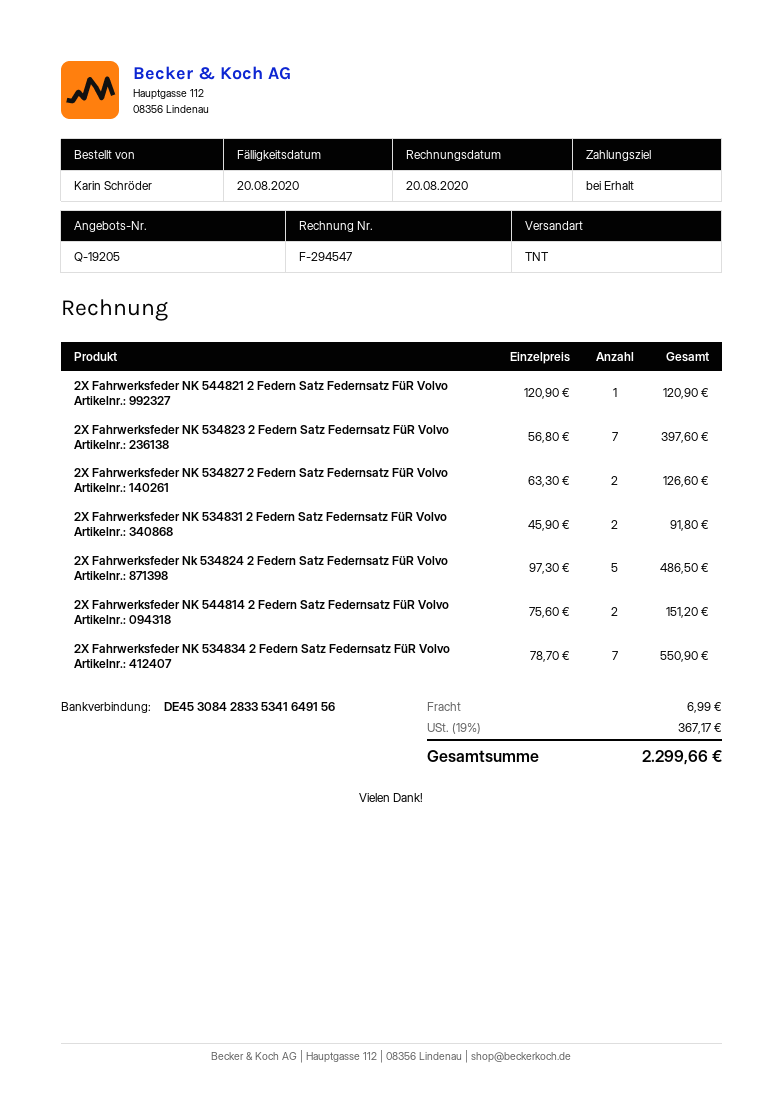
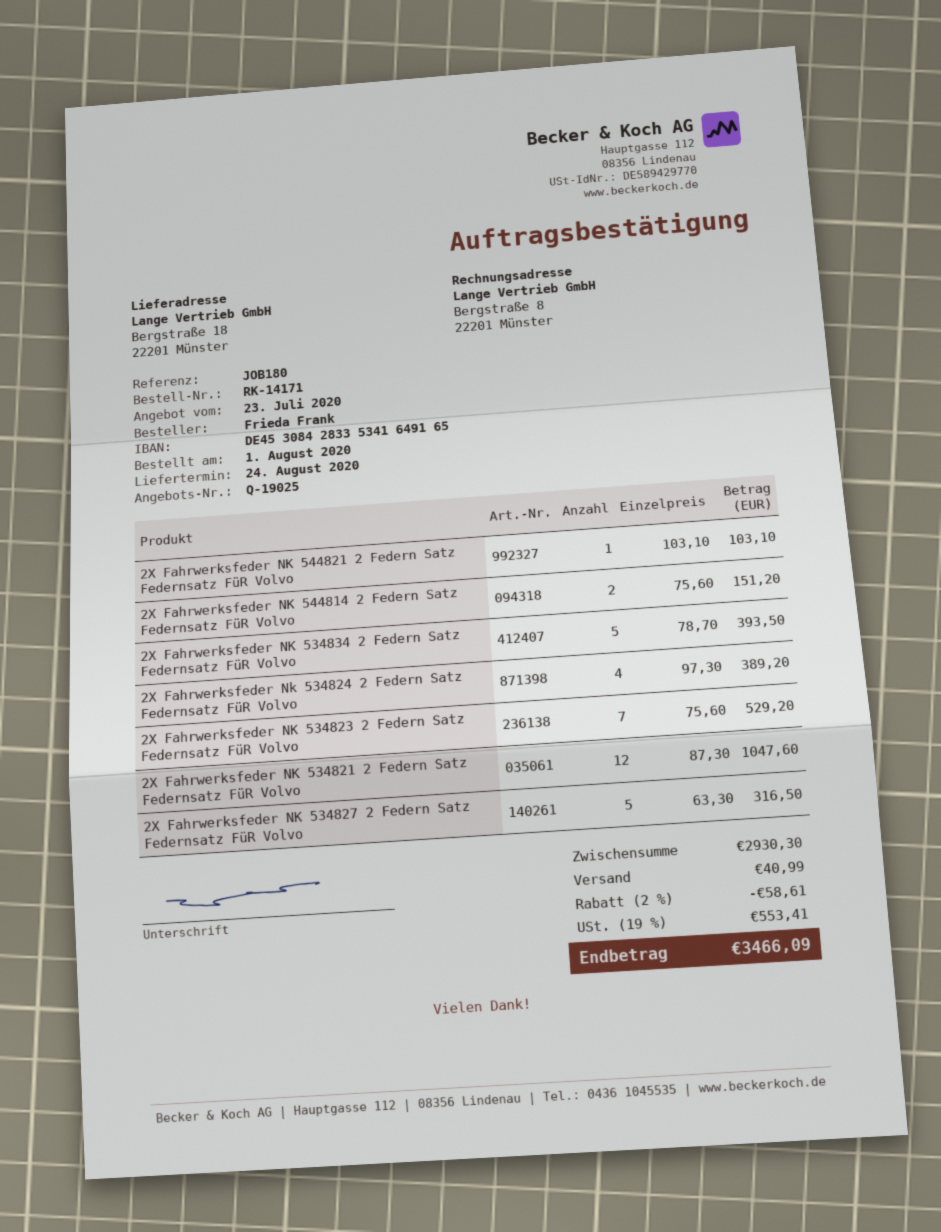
quote number: Q-19205 -> Q-19025
ordered by: Karin Schröder -> Frieda Frank
bank account: DE45308428335341649156 -> DE45308428335341649165
2X Fahrwerksfeder NK 544821 2 Federn Satz Federnsatz FüR Volvo: 1 x 120.90 = 120.90 -> 1 x 103.10 = 103.10
2X Fahrwerksfeder NK 534823 2 Federn Satz Federnsatz FüR Volvo: 7 x 56.80 = 397.60 -> 7 x 75.60 = 529.20
2X Fahrwerksfeder NK 534827 2 Federn Satz Federnsatz FüR Volvo: 2 x 63.30 = 126.60 -> 5 x 63.30 = 316.50
2X Fahrwerksfeder NK 534831 2 Federn Satz Federnsatz FüR Volvo: 2 x 45.90 = 91.80 -> none
2X Fahrwerksfeder Nk 534824 2 Federn Satz Federnsatz FüR Volvo: 5 x 97.30 = 486.50 -> 4 x 97.30 = 389.20
2X Fahrwerksfeder NK 534834 2 Federn Satz Federnsatz FüR Volvo: 7 x 78.70 = 550.90 -> 5 x 78.70 = 393.50
2X Fahrwerksfeder NK 534821 2 Federn Satz Federnsatz FüR Volvo: none -> 12 x 87.30 = 1047.60
discount: none -> 2% = 58.61
shipping: 6.99 -> 40.99
tax: 19% = 367.17 -> 19% = 553.41
total: 2299.66 -> 3466.09

